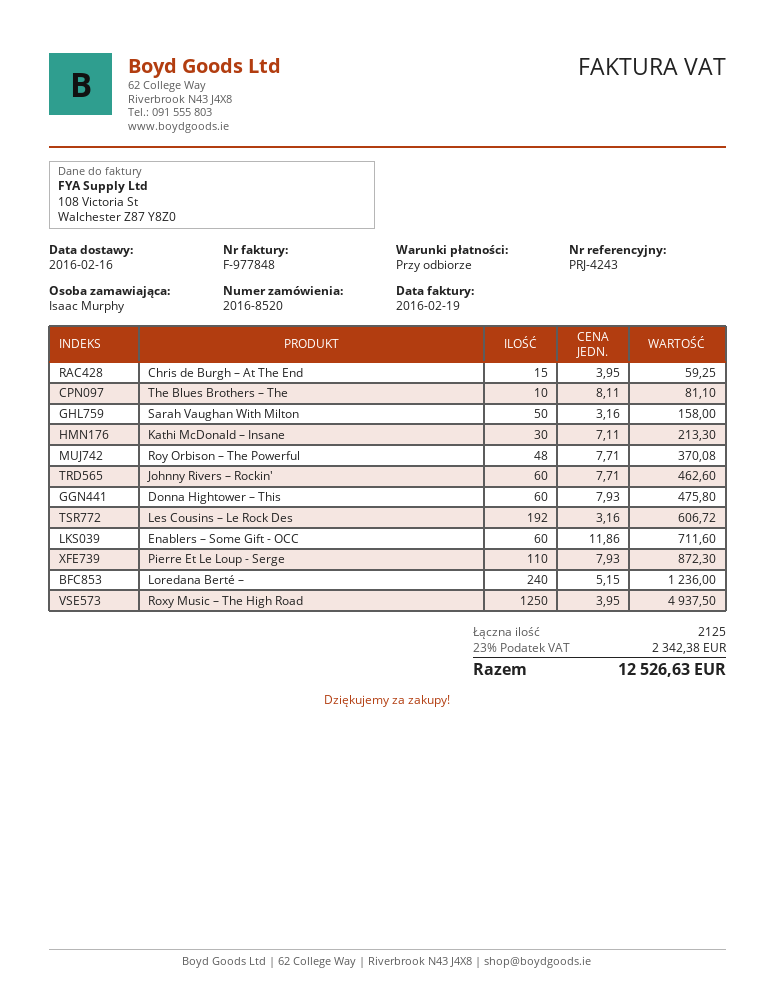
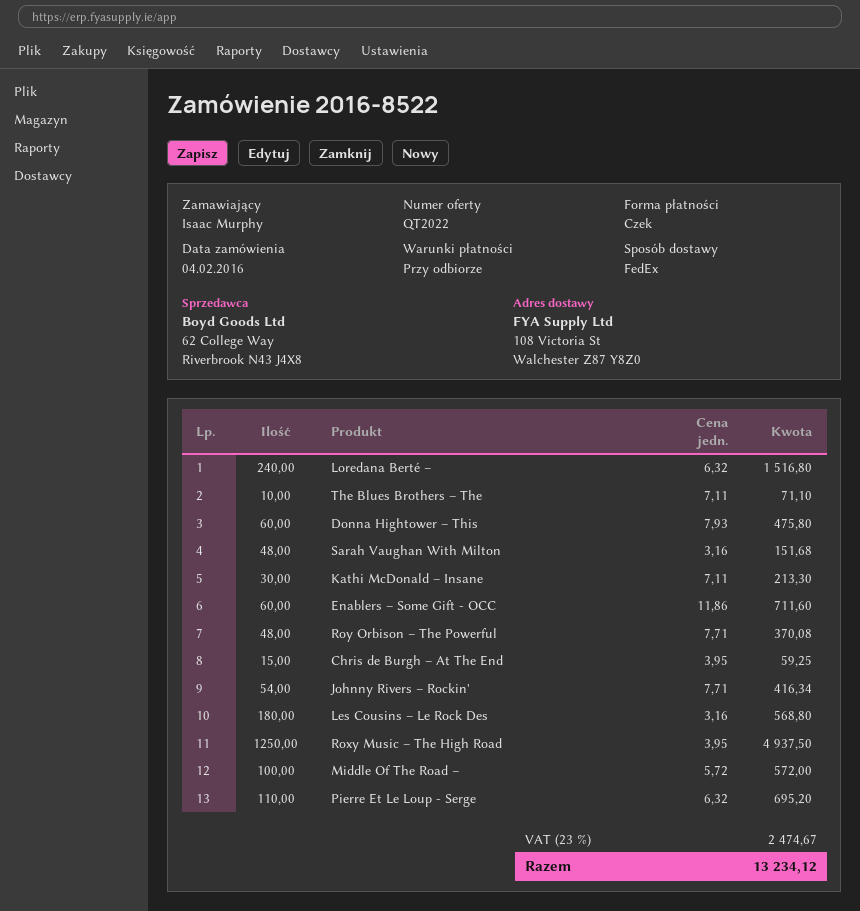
order number: 2016-8520 -> 2016-8522
The Blues Brothers – The: 10 x 8.11 = 81.10 -> 10 x 7.11 = 71.10
Sarah Vaughan With Milton: 50 x 3.16 = 158.00 -> 48 x 3.16 = 151.68
Johnny Rivers – Rockin': 60 x 7.71 = 462.60 -> 54 x 7.71 = 416.34
Les Cousins – Le Rock Des: 192 x 3.16 = 606.72 -> 180 x 3.16 = 568.80
Pierre Et Le Loup - Serge: 110 x 7.93 = 872.30 -> 110 x 6.32 = 695.20
Loredana Berté –: 240 x 5.15 = 1236.00 -> 240 x 6.32 = 1516.80
Middle Of The Road –: none -> 100 x 5.72 = 572.00
tax: 23% = 2342.38 -> 23% = 2474.67
total: 12526.63 -> 13234.12

